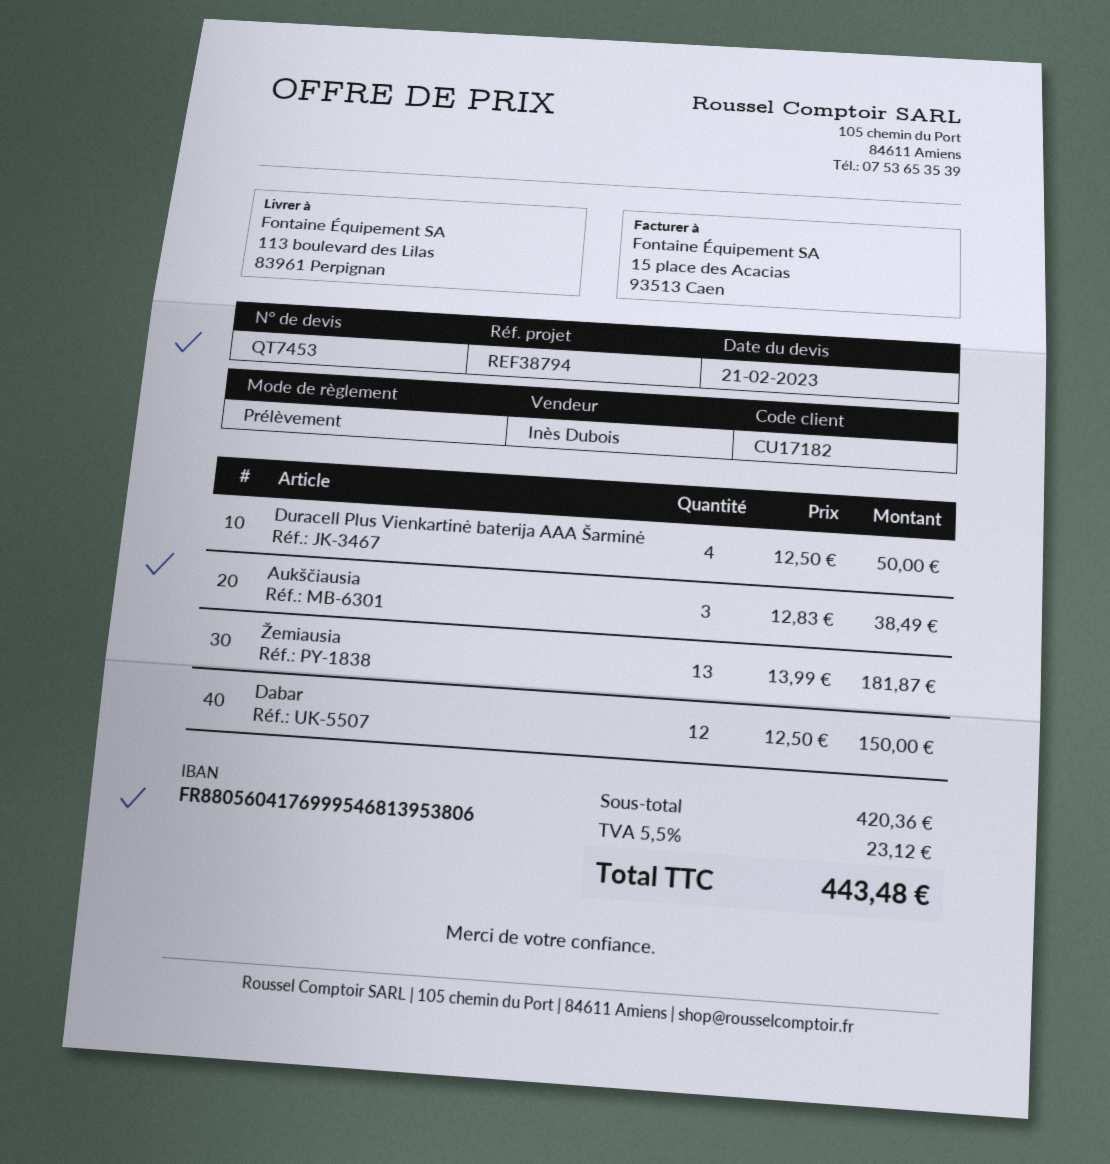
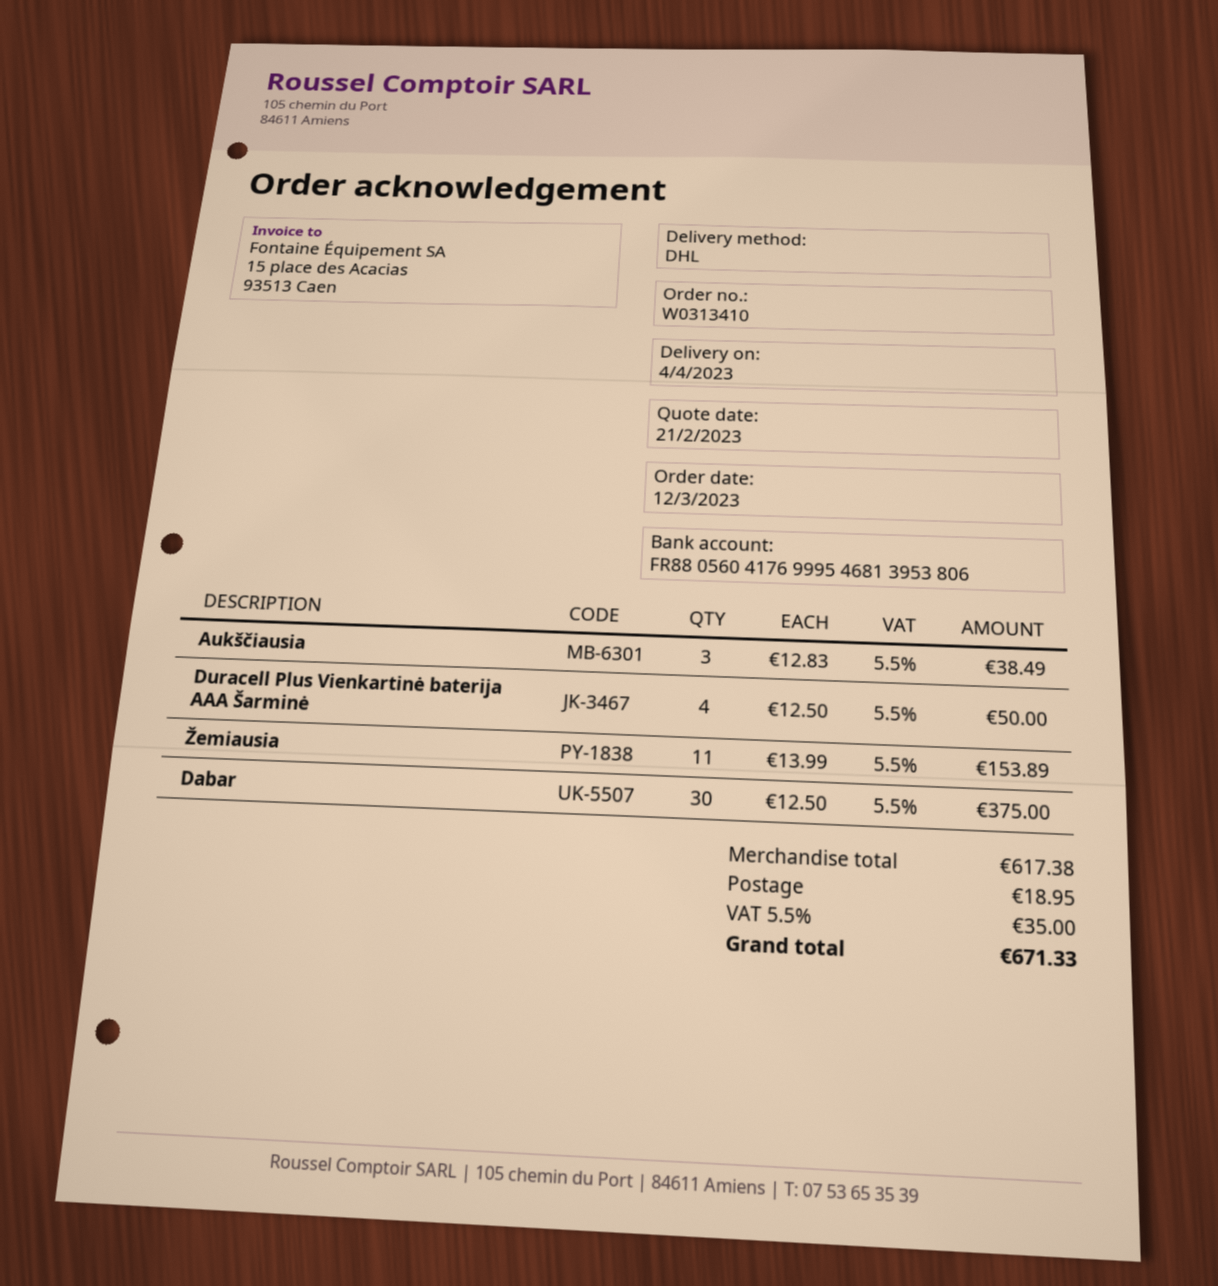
Žemiausia: 13 x 13.99 = 181.87 -> 11 x 13.99 = 153.89
Dabar: 12 x 12.50 = 150.00 -> 30 x 12.50 = 375.00
subtotal: 420.36 -> 617.38
shipping: none -> 18.95
tax: 5.5% = 23.12 -> 5.5% = 35.00
total: 443.48 -> 671.33

